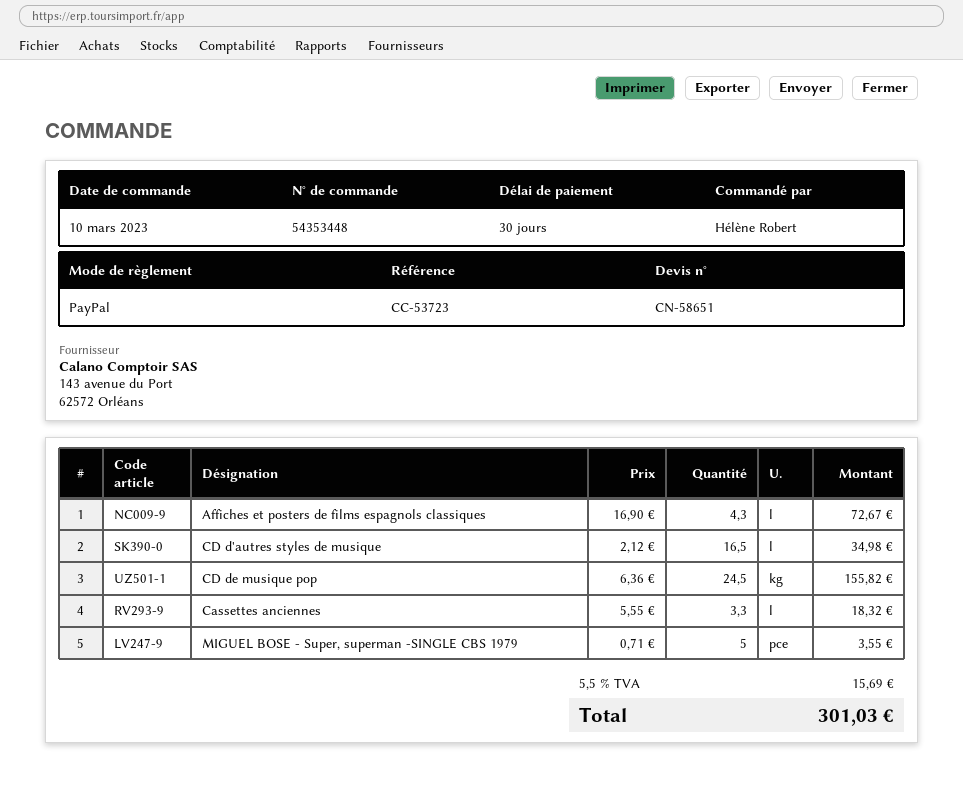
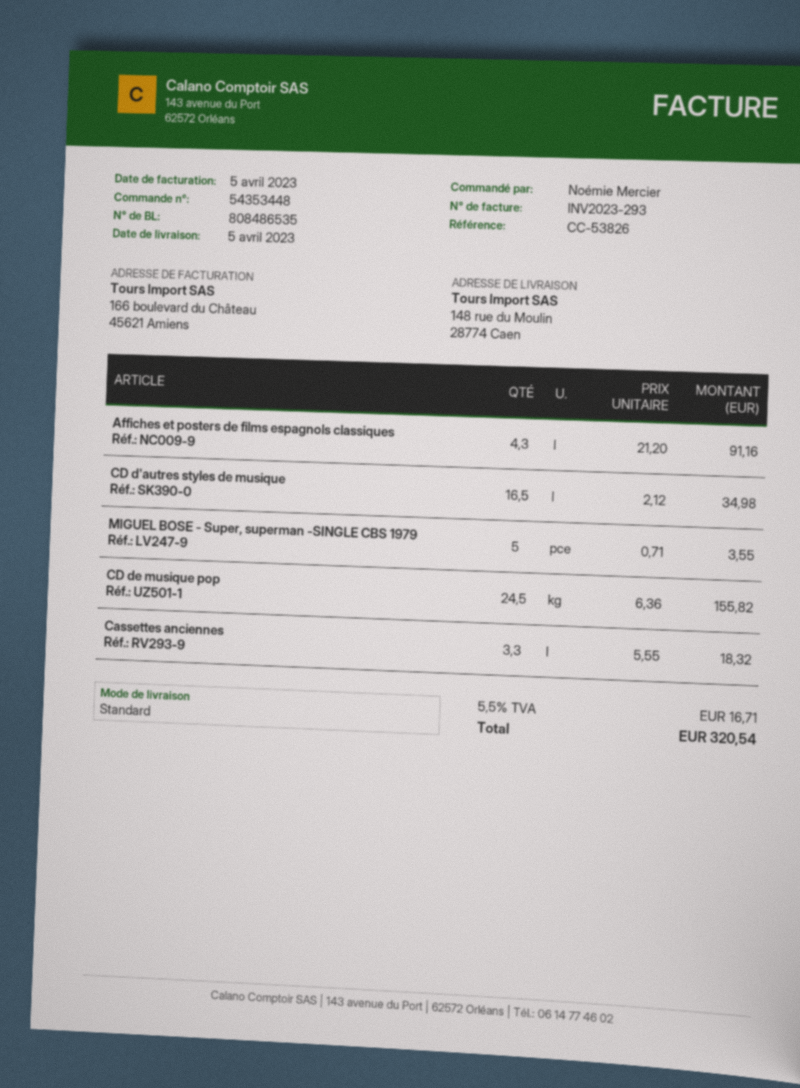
reference: CC-53723 -> CC-53826
ordered by: Hélène Robert -> Noémie Mercier
Affiches et posters de films espagnols classiques: 4.3 x 16.90 = 72.67 -> 4.3 x 21.20 = 91.16
tax: 5.5% = 15.69 -> 5.5% = 16.71
total: 301.03 -> 320.54

